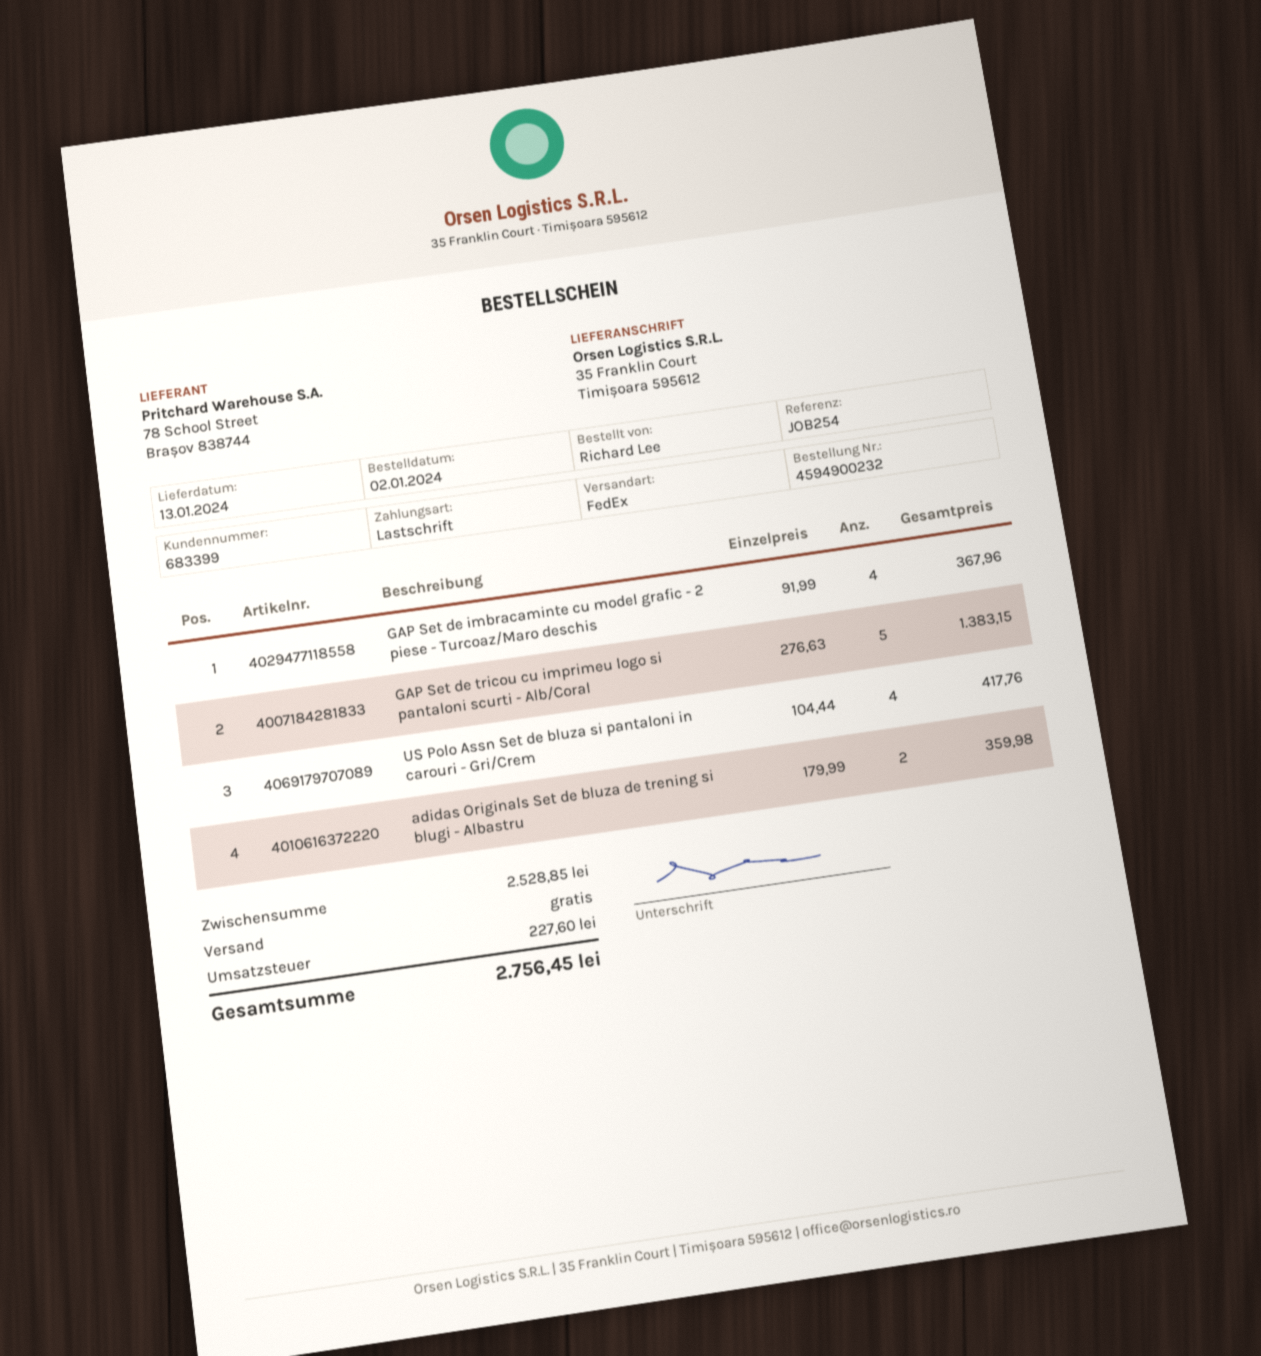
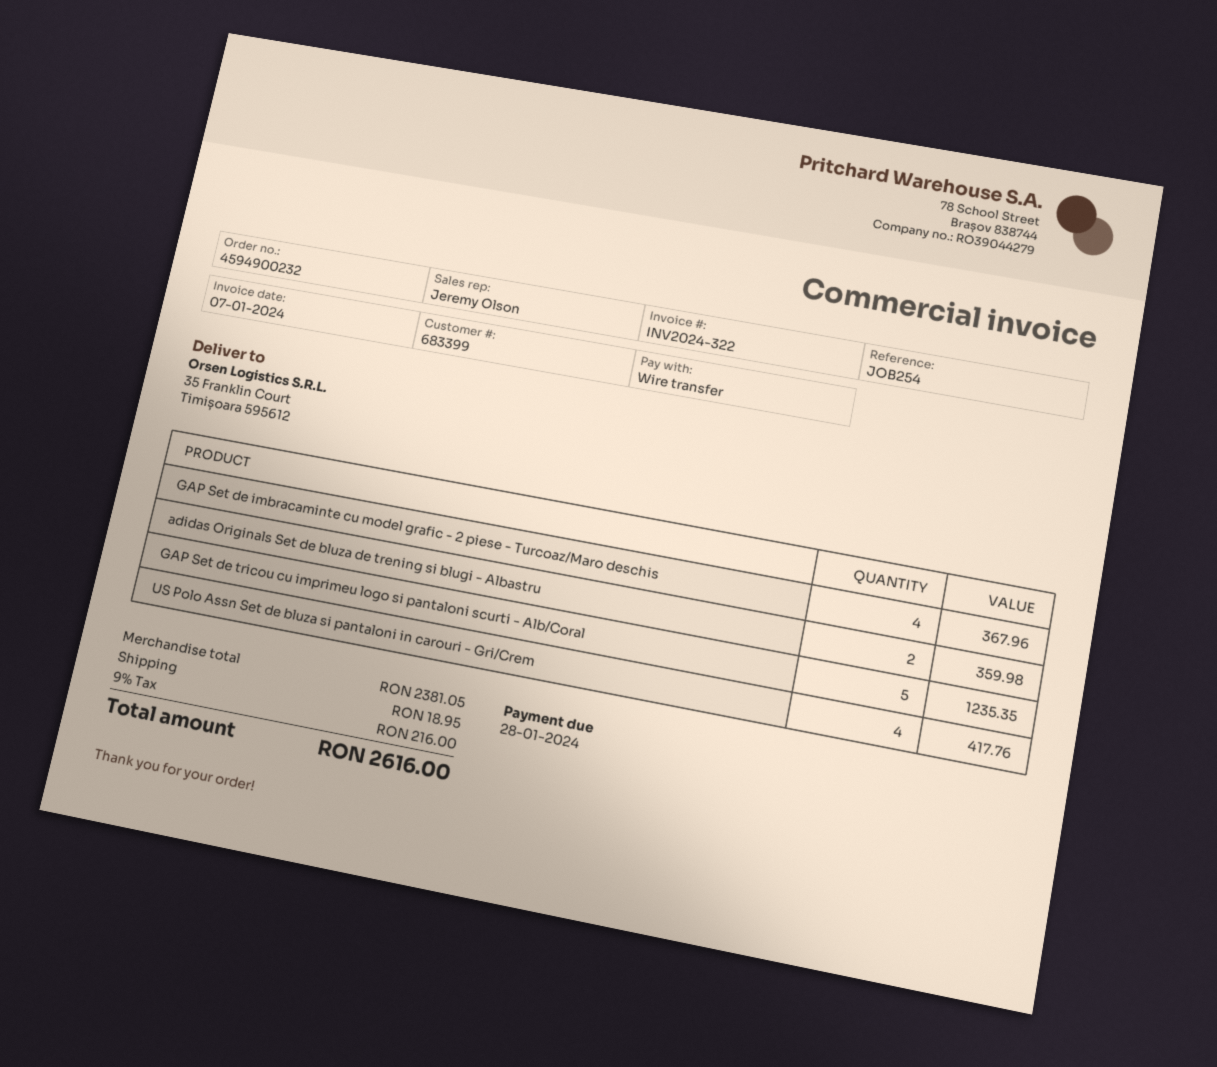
payment method: direct debit -> bank transfer
GAP Set de tricou cu imprimeu logo si pantaloni scurti - Alb/Coral: 5 for 1383.15 -> 5 for 1235.35
subtotal: 2528.85 -> 2381.05
shipping: 0.00 -> 18.95
tax: 227.60 -> 216.00
total: 2756.45 -> 2616.00

